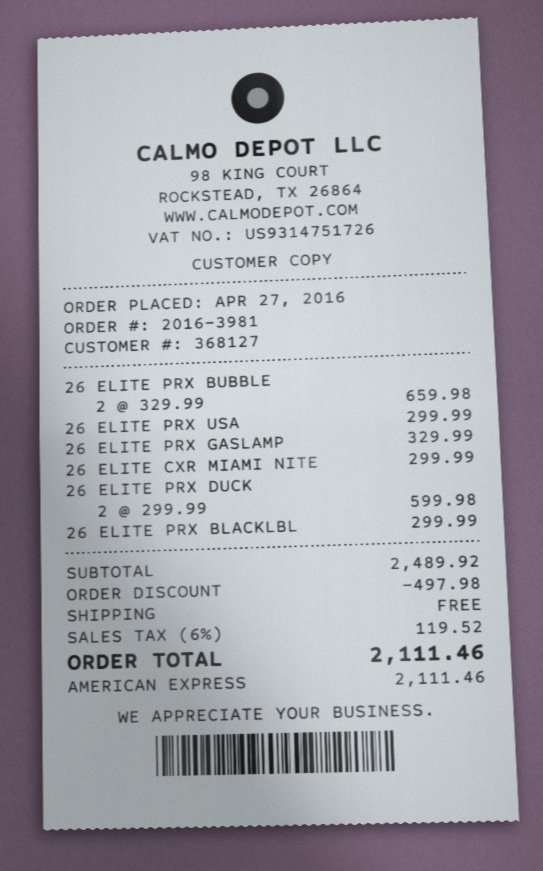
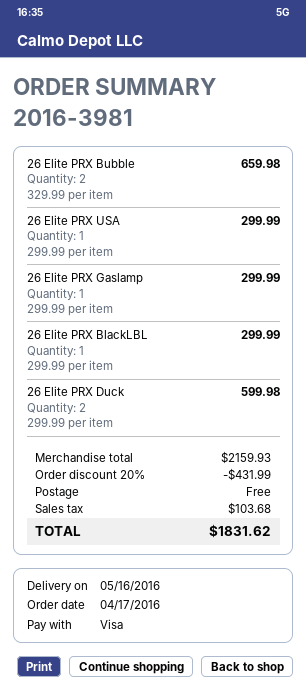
order date: 2016-04-27 -> 2016-04-17
payment method: American Express -> Visa
26 ELITE PRX GASLAMP: 1 x 329.99 = 329.99 -> 1 x 299.99 = 299.99
26 ELITE CXR MIAMI NITE: 1 x 299.99 = 299.99 -> none
subtotal: 2489.92 -> 2159.93
discount: 497.98 -> 431.99
tax: 119.52 -> 103.68
total: 2111.46 -> 1831.62

